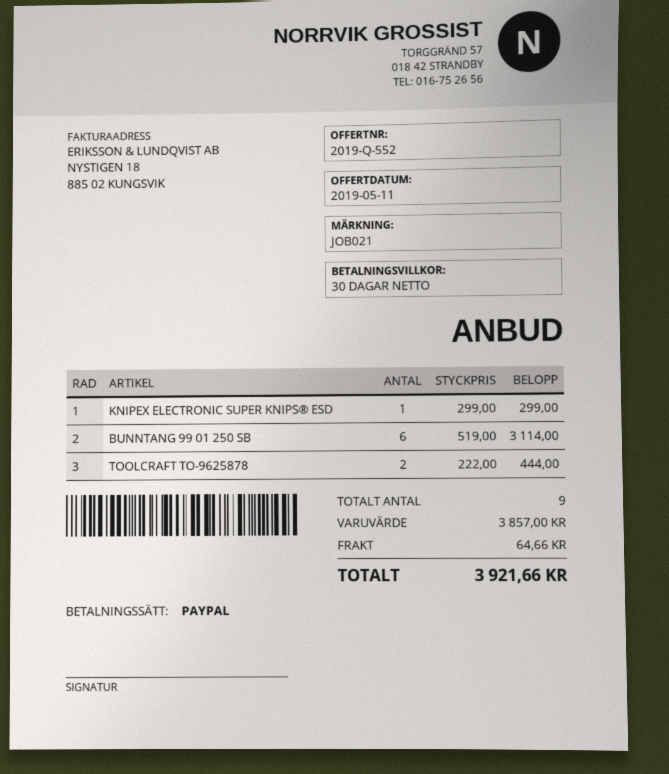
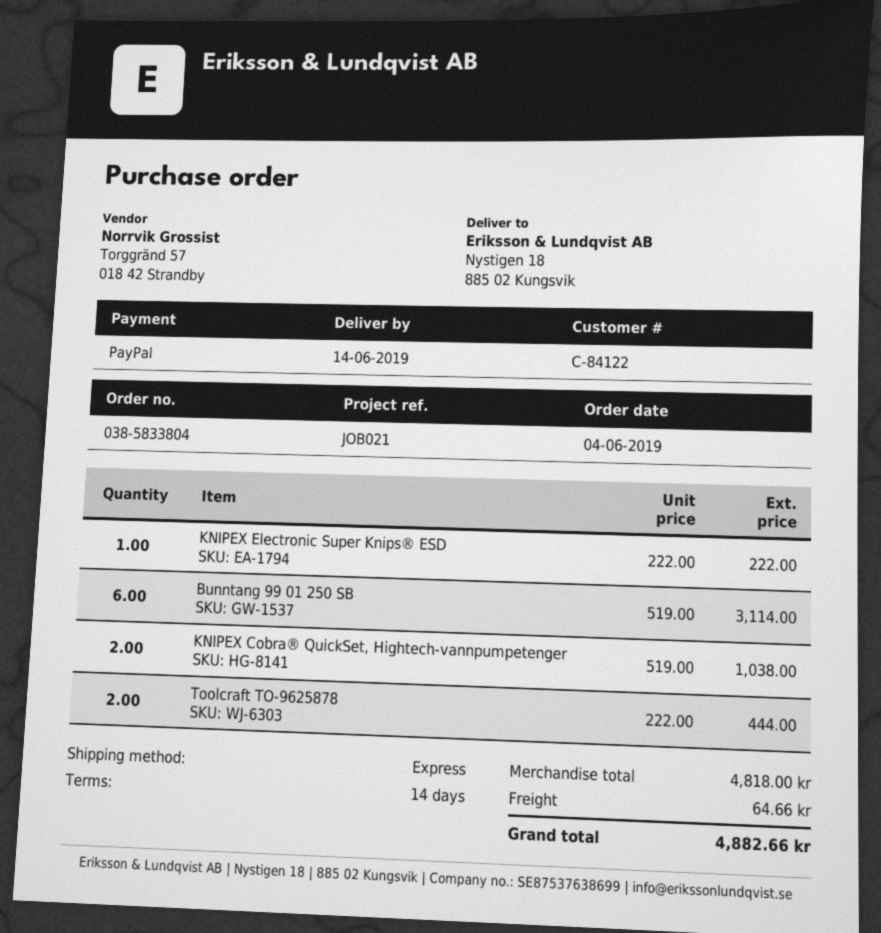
payment terms: 30 days -> 14 days
KNIPEX ELECTRONIC SUPER KNIPS® ESD: 1 x 299.00 = 299.00 -> 1 x 222.00 = 222.00
KNIPEX Cobra® QuickSet, Hightech-vannpumpetenger: none -> 2 x 519.00 = 1038.00
subtotal: 3857.00 -> 4818.00
total: 3921.66 -> 4882.66

